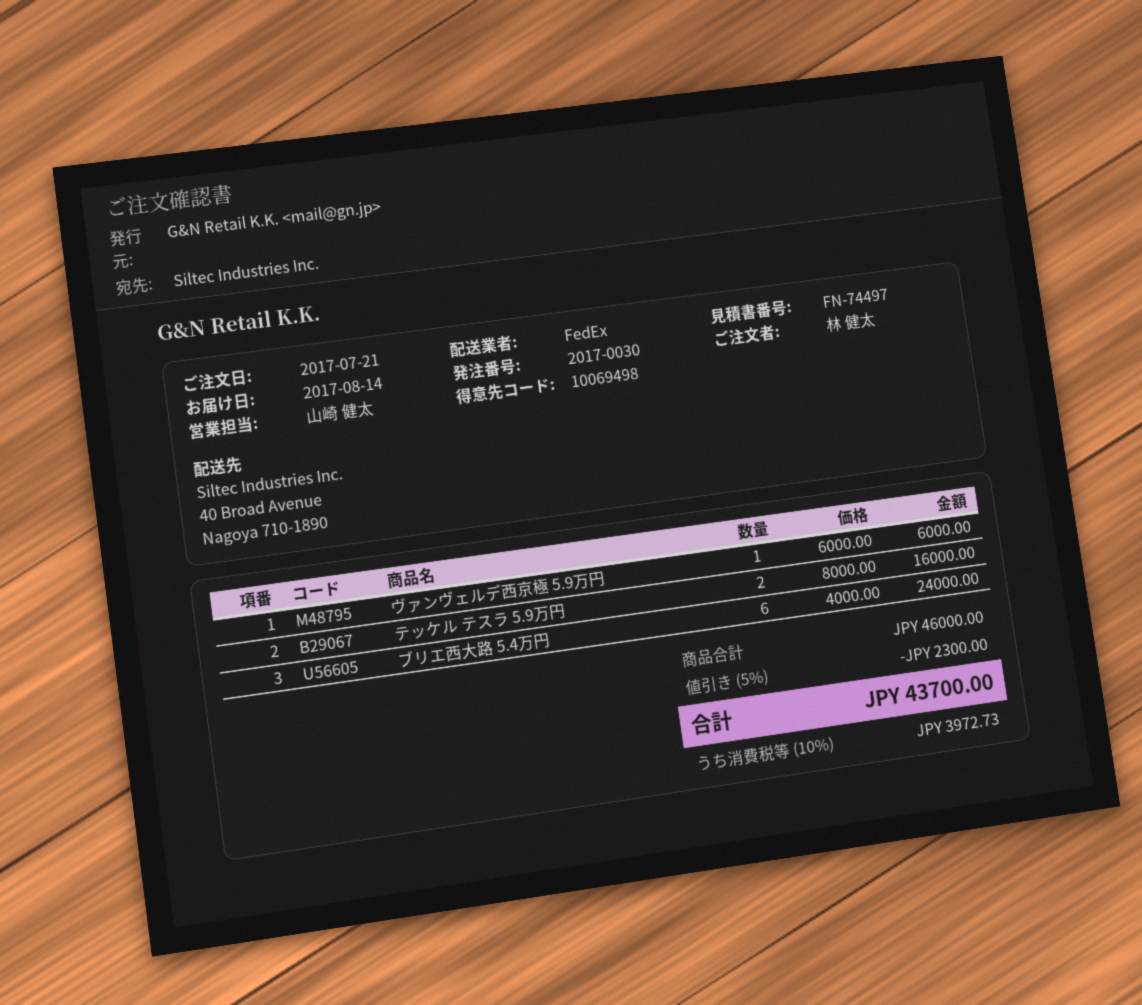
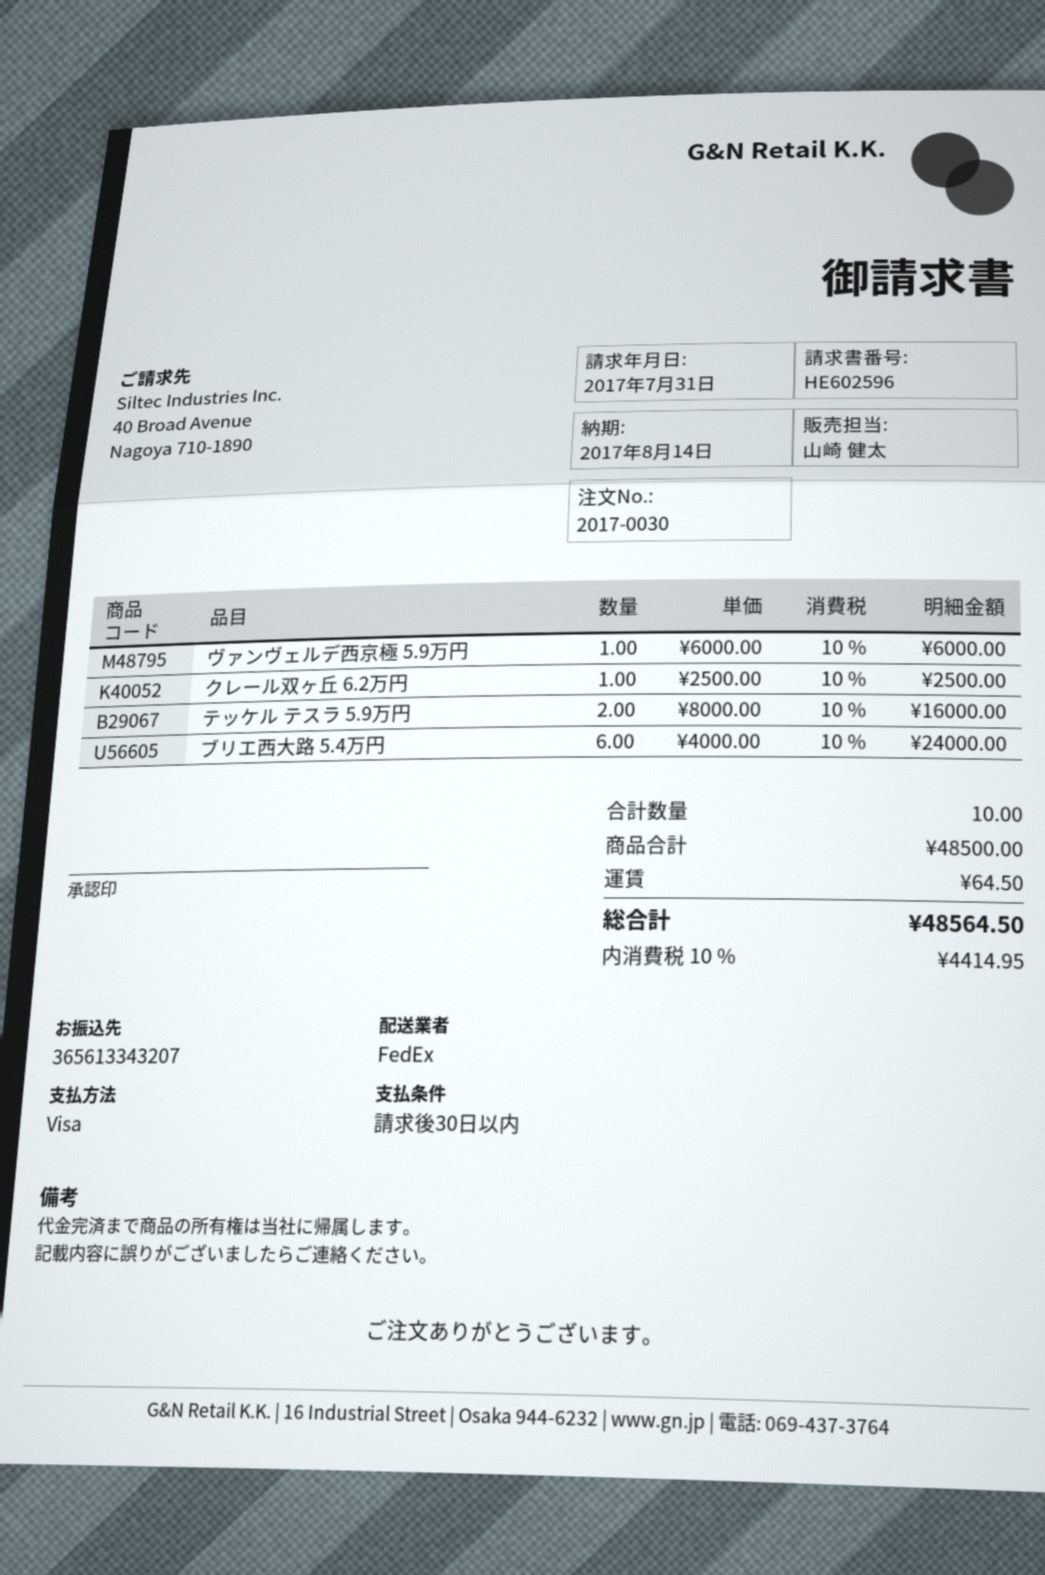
クレール双ヶ丘 6.2万円: none -> 1 x 2500.00 = 2500.00
subtotal: 46000.00 -> 48500.00
discount: 5% = 2300.00 -> none
shipping: none -> 64.50
tax: 10% = 3972.73 -> 10% = 4414.95
total: 43700.00 -> 48564.50

